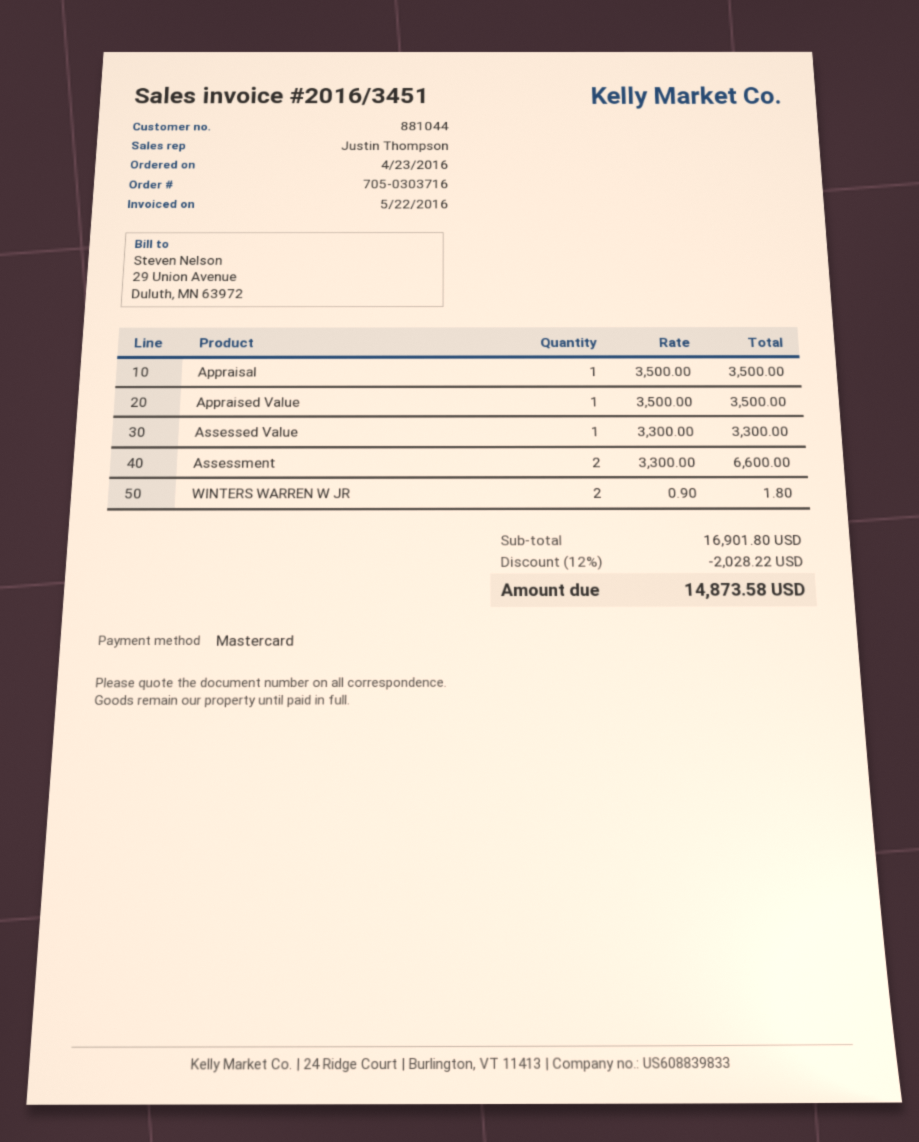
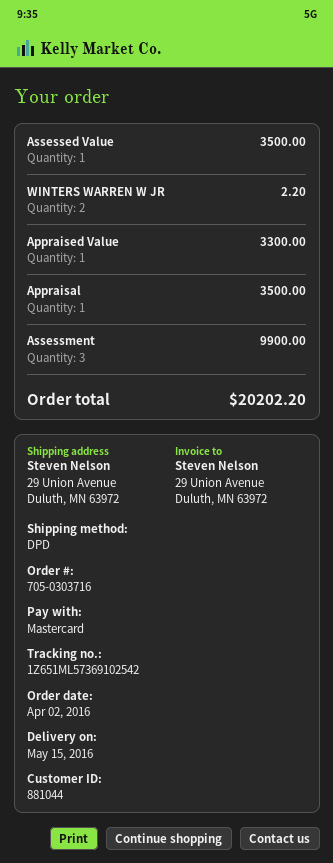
order date: 2016-04-23 -> 2016-04-02
Appraised Value: 1 for 3500.00 -> 1 for 3300.00
Assessed Value: 1 for 3300.00 -> 1 for 3500.00
Assessment: 2 for 6600.00 -> 3 for 9900.00
WINTERS WARREN W JR: 2 for 1.80 -> 2 for 2.20
discount: 12% = 2028.22 -> none
total: 14873.58 -> 20202.20

